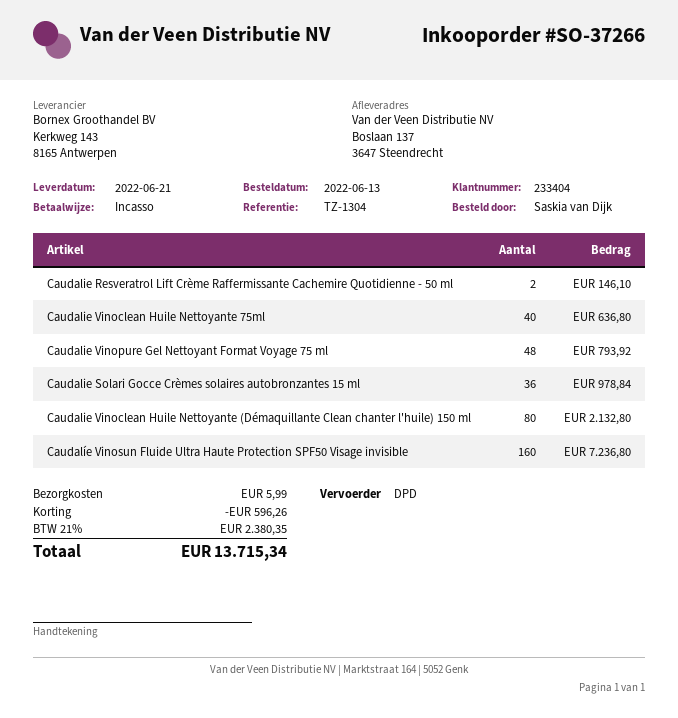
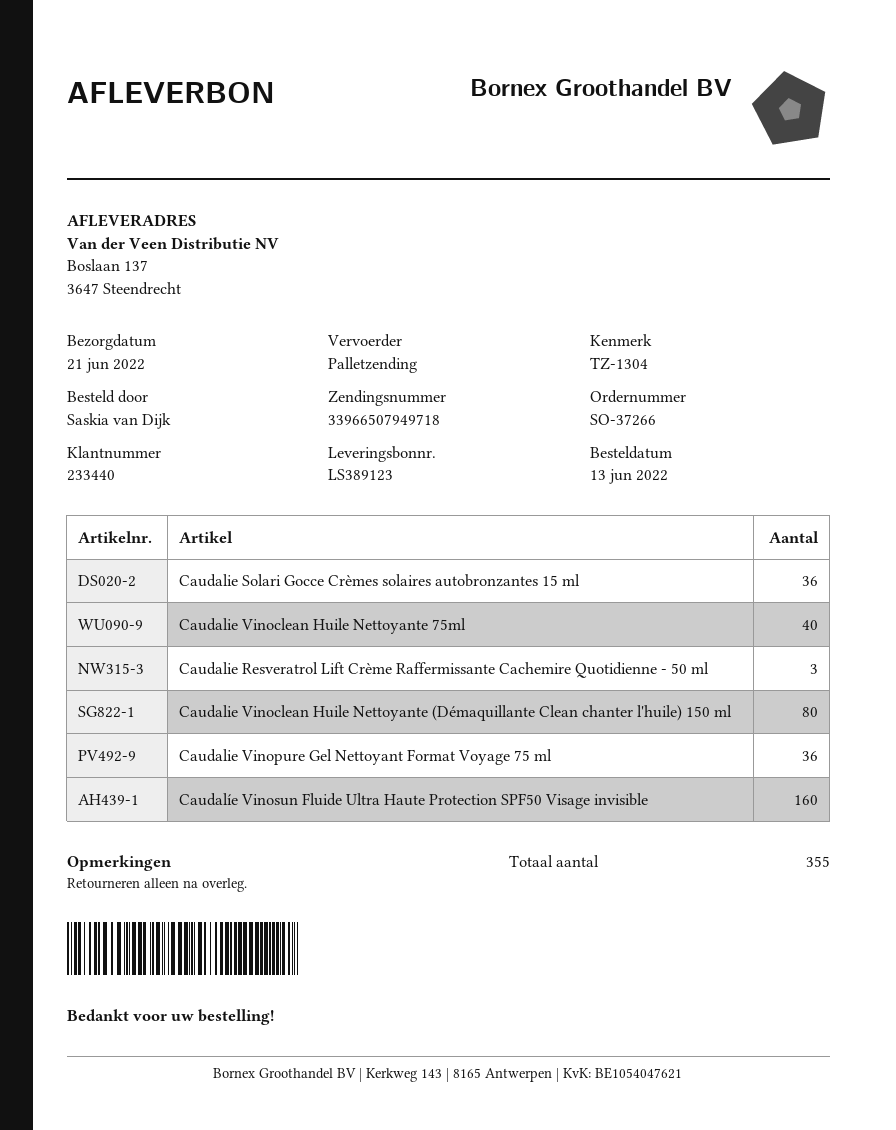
customer number: 233404 -> 233440
shipping method: DPD -> pallet freight
Caudalie Resveratrol Lift Crème Raffermissante Cachemire Quotidienne - 50 ml: 2 -> 3
Caudalie Vinopure Gel Nettoyant Format Voyage 75 ml: 48 -> 36

